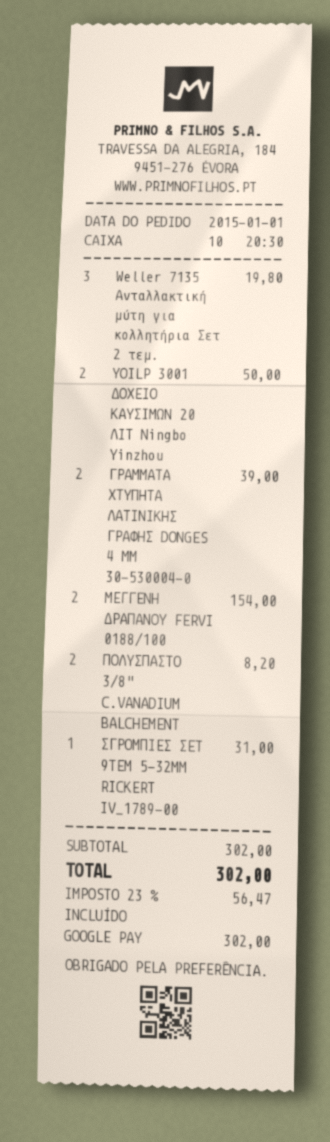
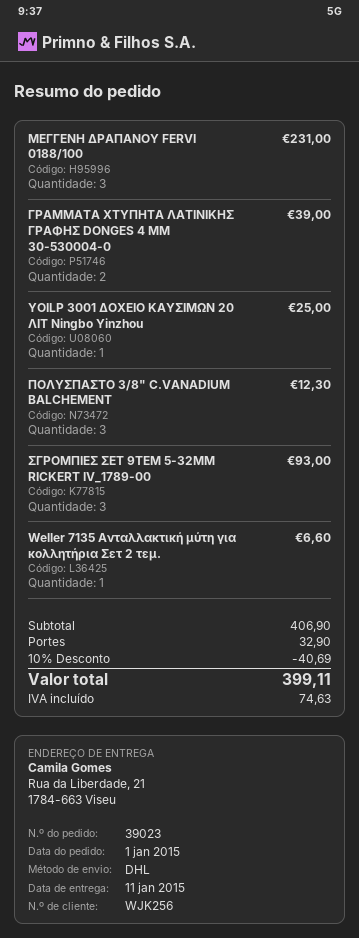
Weller 7135 Ανταλλακτική μύτη για κολλητήρια Σετ 2 τεμ.: 3 for 19.80 -> 1 for 6.60
YOILP 3001 ΔΟΧΕΙΟ ΚΑΥΣΙΜΩΝ 20 ΛΙΤ Ningbo Yinzhou: 2 for 50.00 -> 1 for 25.00
ΜΕΓΓΕΝΗ ΔΡΑΠΑΝΟΥ FERVI 0188/100: 2 for 154.00 -> 3 for 231.00
ΠΟΛΥΣΠΑΣΤΟ 3/8" C.VANADIUM BALCHEMENT: 2 for 8.20 -> 3 for 12.30
ΣΓΡΟΜΠΙΕΣ ΣΕΤ 9ΤΕΜ 5-32ΜΜ RICKERT IV_1789-00: 1 for 31.00 -> 3 for 93.00
subtotal: 302.00 -> 406.90
discount: none -> 10% = 40.69
shipping: none -> 32.90
tax: 56.47 -> 74.63
total: 302.00 -> 399.11

